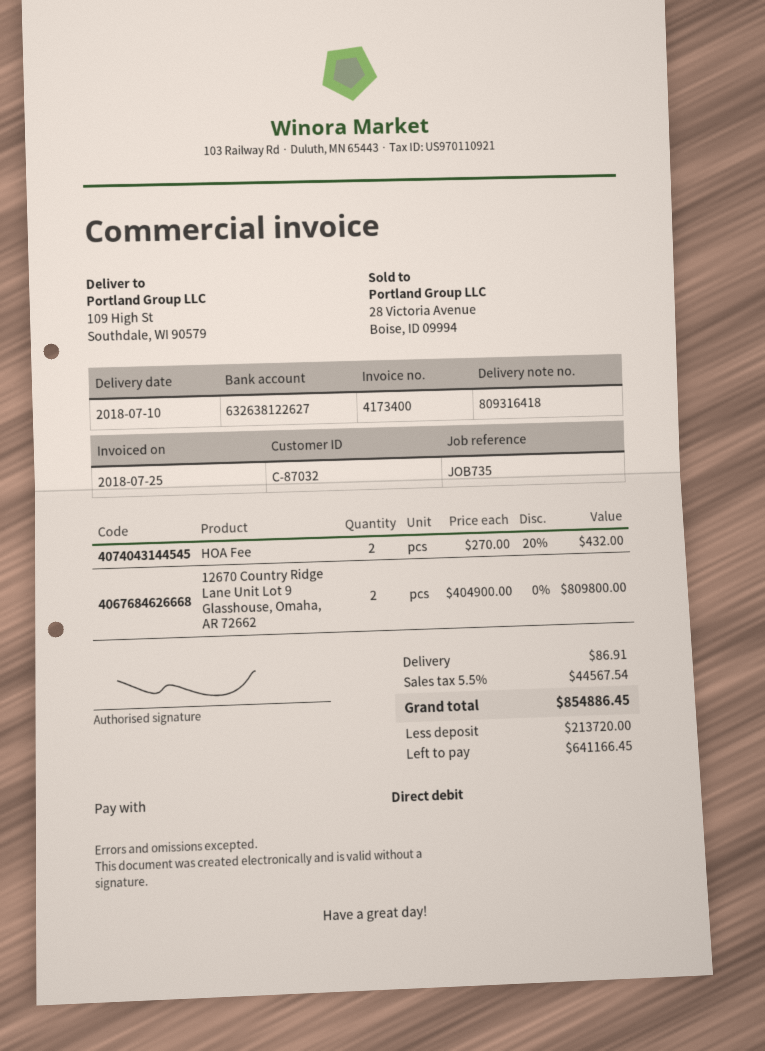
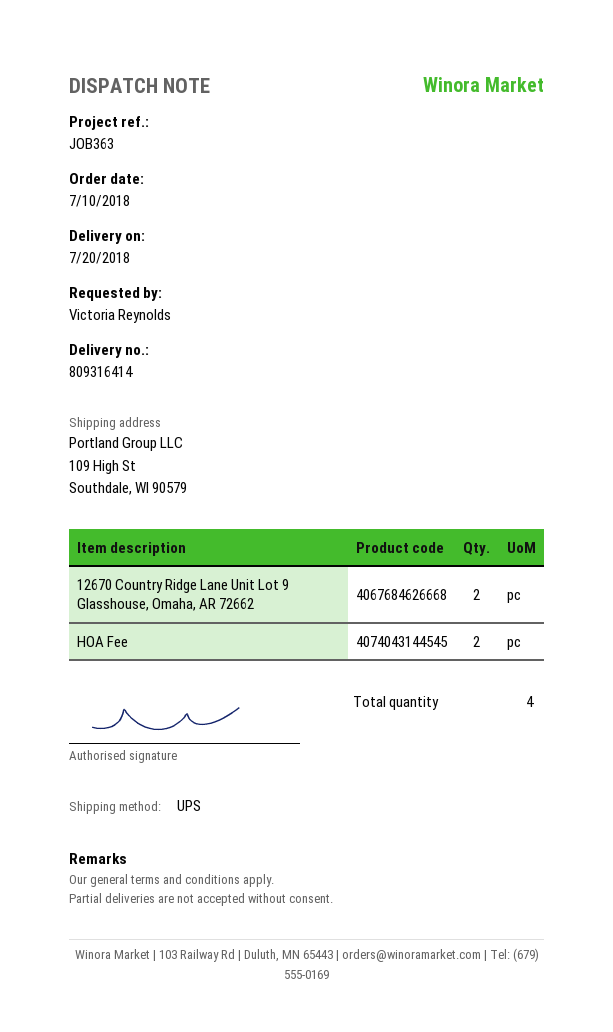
delivery note number: 809316418 -> 809316414
delivery date: 2018-07-10 -> 2018-07-20
reference: JOB735 -> JOB363

